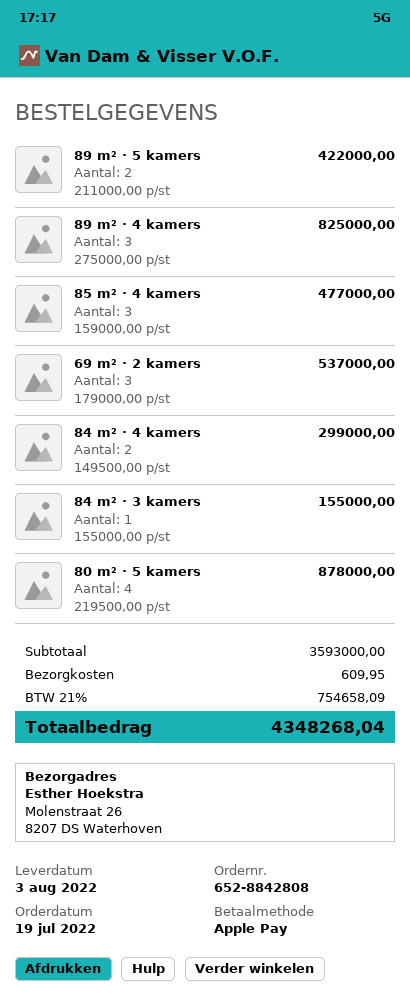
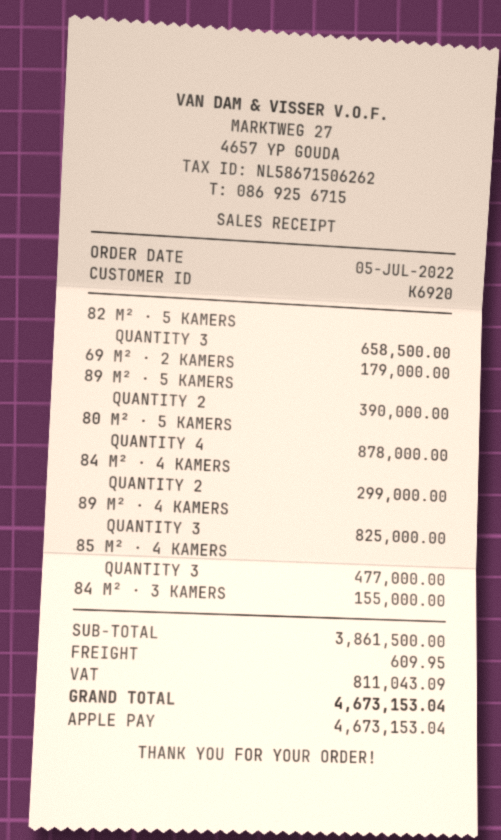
order date: 2022-07-19 -> 2022-07-05
89 m² · 5 kamers: 2 for 422000.00 -> 2 for 390000.00
69 m² · 2 kamers: 3 for 537000.00 -> 1 for 179000.00
82 M² · 5 KAMERS: none -> 3 for 658500.00
subtotal: 3593000.00 -> 3861500.00
tax: 754658.09 -> 811043.09
total: 4348268.04 -> 4673153.04

